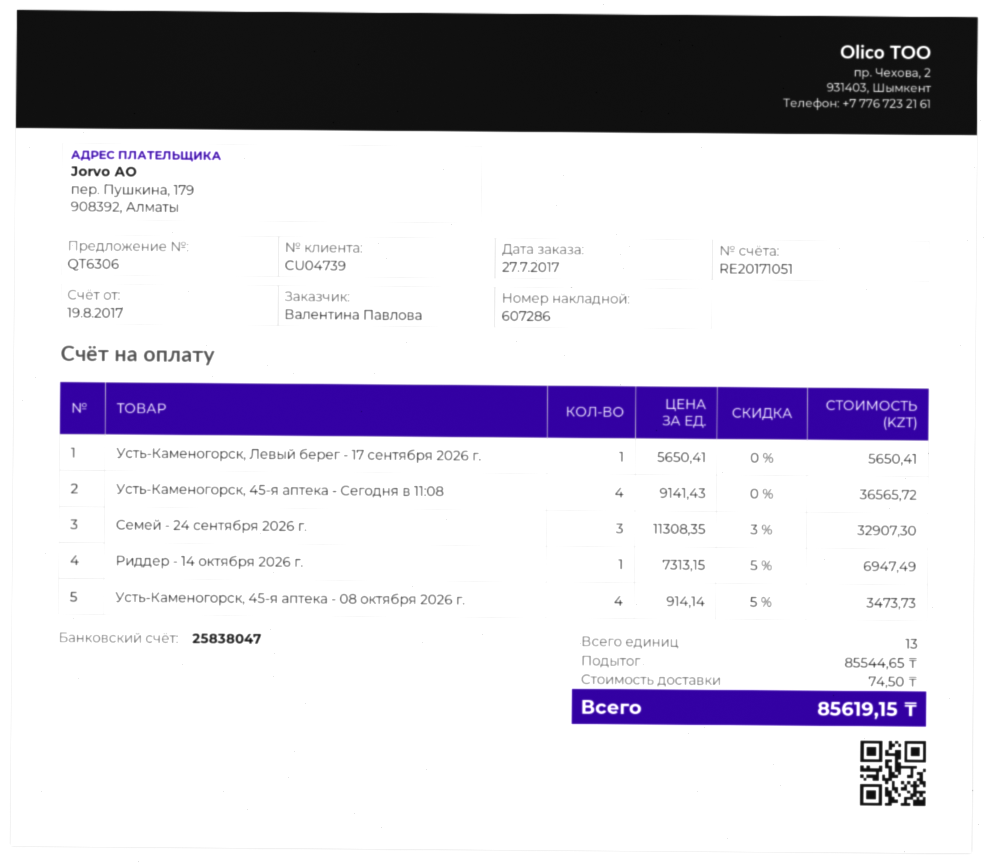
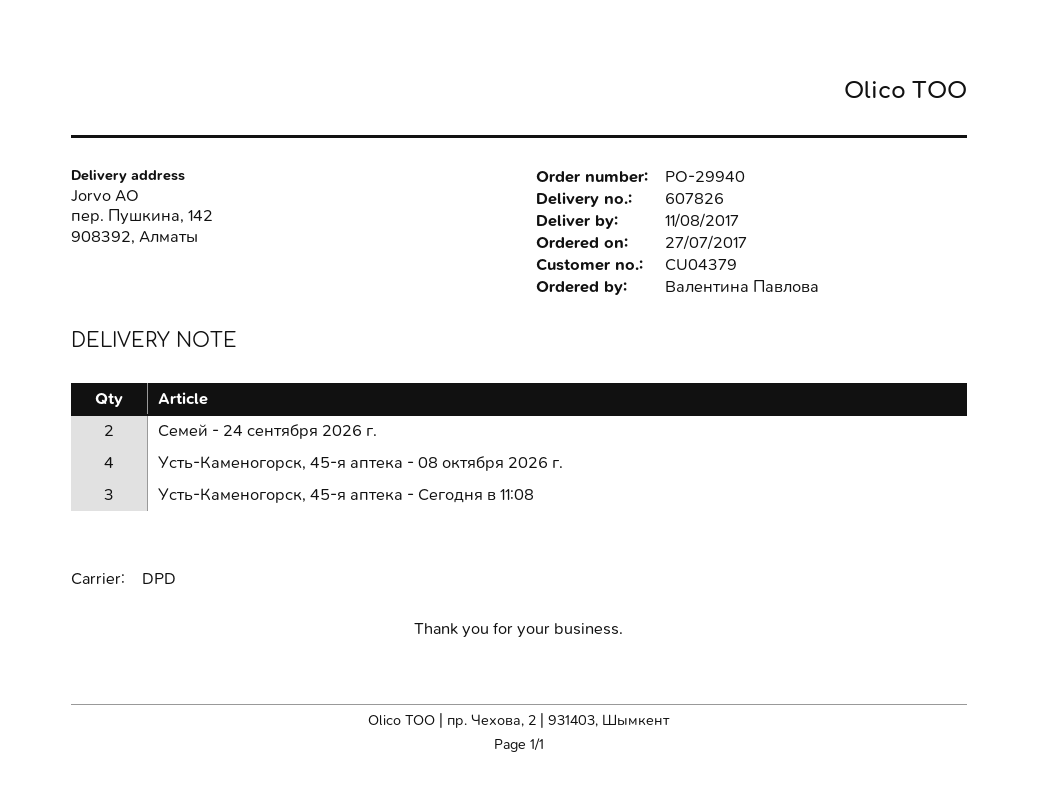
delivery note number: 607286 -> 607826
customer number: CU04739 -> CU04379
Усть-Каменогорск, Левый берег - 17 сентября 2026 г.: 1 -> none
Усть-Каменогорск, 45-я аптека - Сегодня в 11:08: 4 -> 3
Семей - 24 сентября 2026 г.: 3 -> 2
Риддер - 14 октября 2026 г.: 1 -> none

